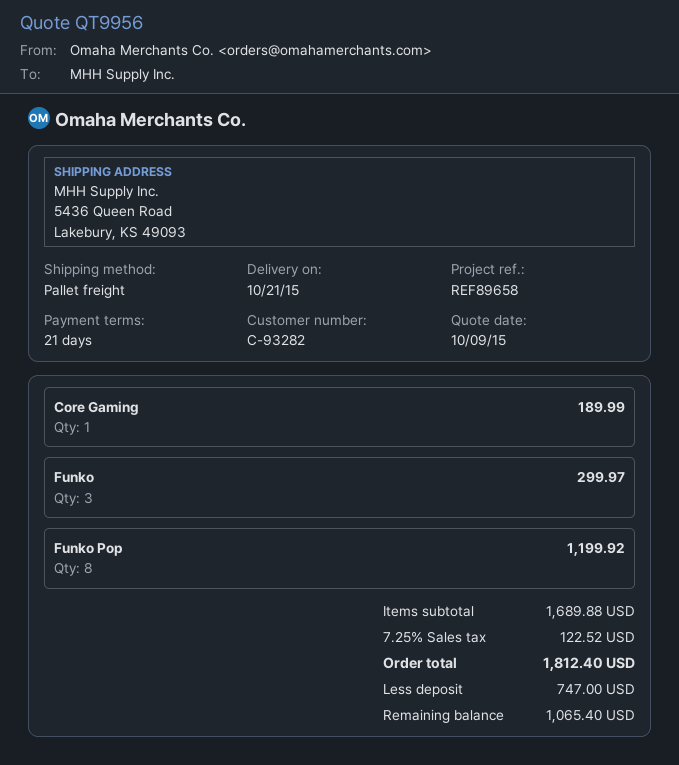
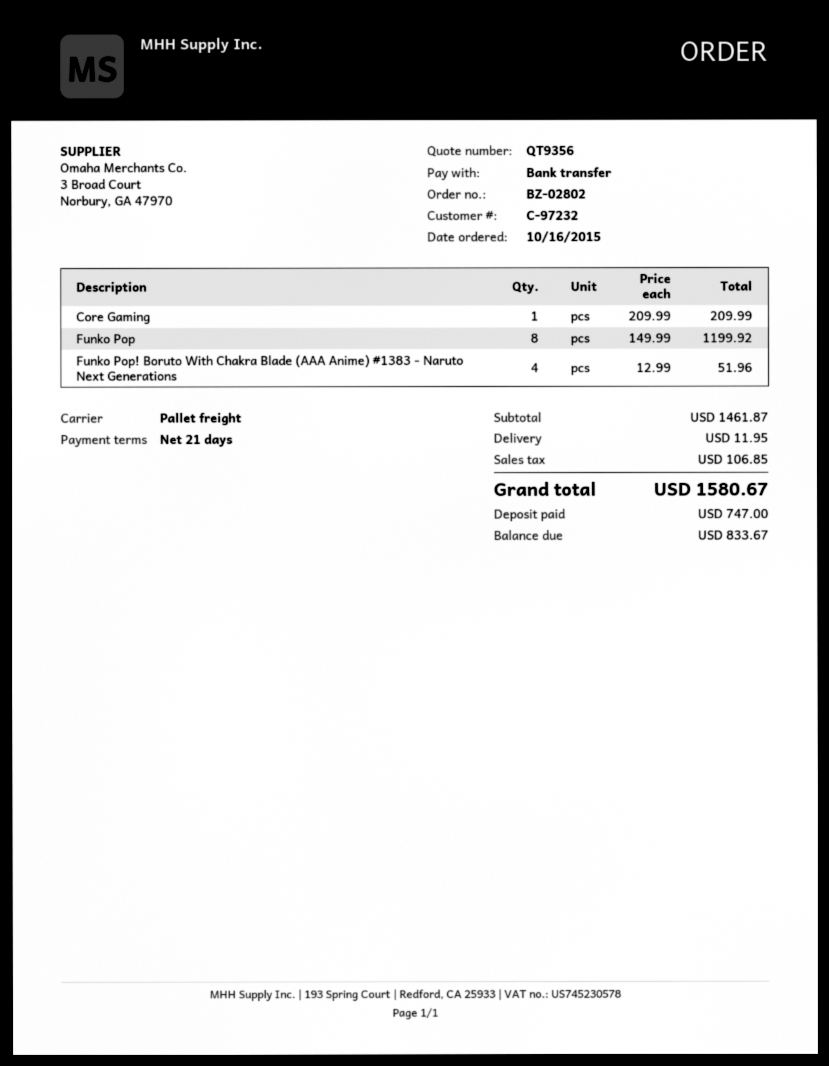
quote number: QT9956 -> QT9356
customer number: C-93282 -> C-97232
Core Gaming: 1 for 189.99 -> 1 for 209.99
Funko: 3 for 299.97 -> none
Funko Pop! Boruto With Chakra Blade (AAA Anime) #1383 - Naruto Next Generations: none -> 4 for 51.96
subtotal: 1689.88 -> 1461.87
shipping: none -> 11.95
tax: 122.52 -> 106.85
total: 1812.40 -> 1580.67
balance: 1065.40 -> 833.67

